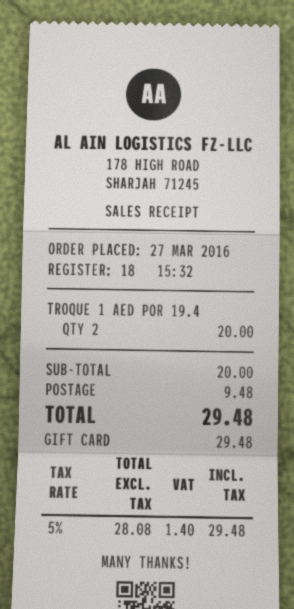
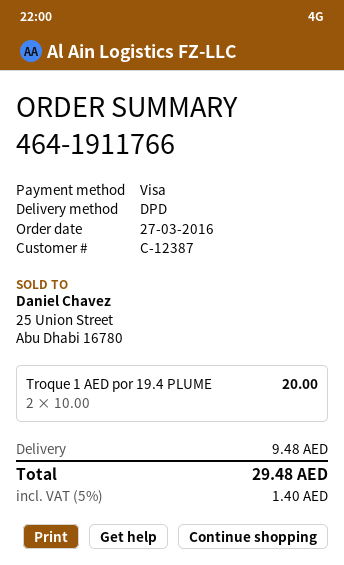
payment method: gift card -> Visa

